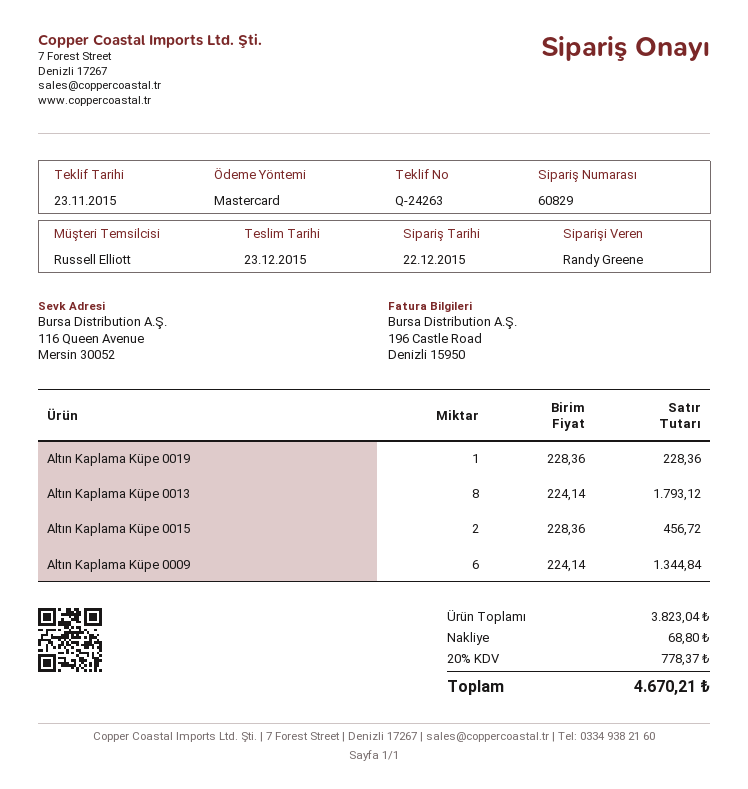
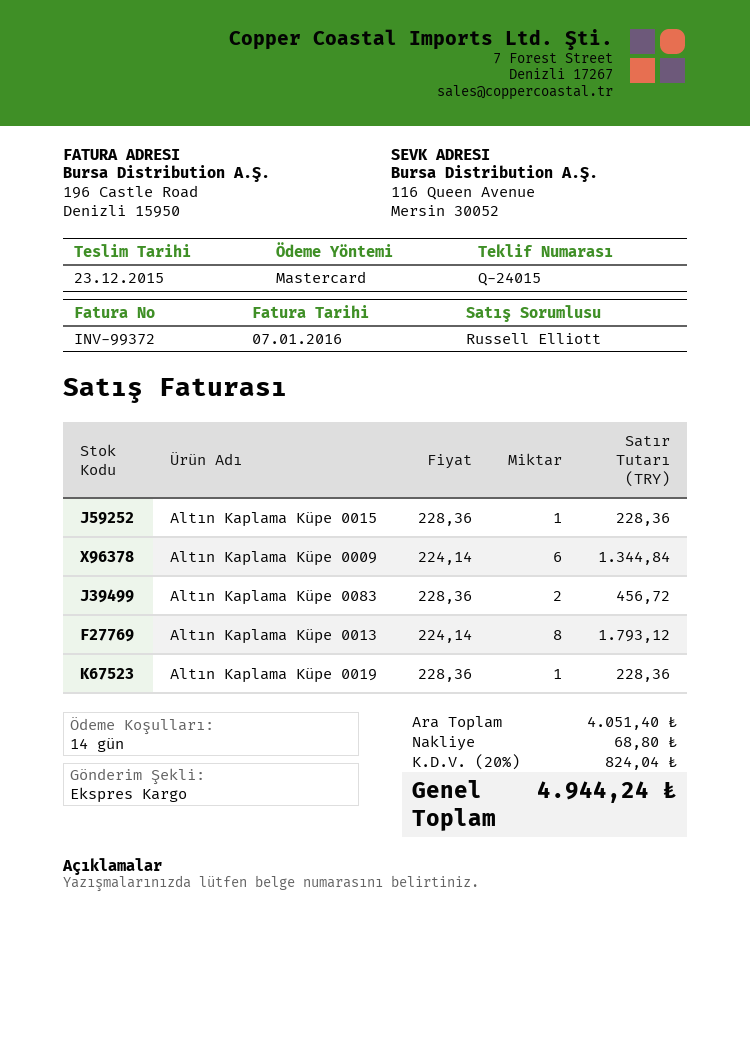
quote number: Q-24263 -> Q-24015
Altın Kaplama Küpe 0015: 2 x 228.36 = 456.72 -> 1 x 228.36 = 228.36
Altın Kaplama Küpe 0083: none -> 2 x 228.36 = 456.72
subtotal: 3823.04 -> 4051.40
tax: 20% = 778.37 -> 20% = 824.04
total: 4670.21 -> 4944.24

